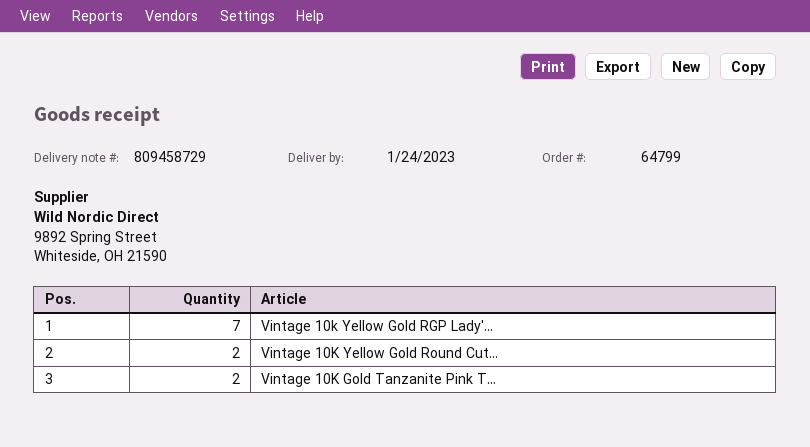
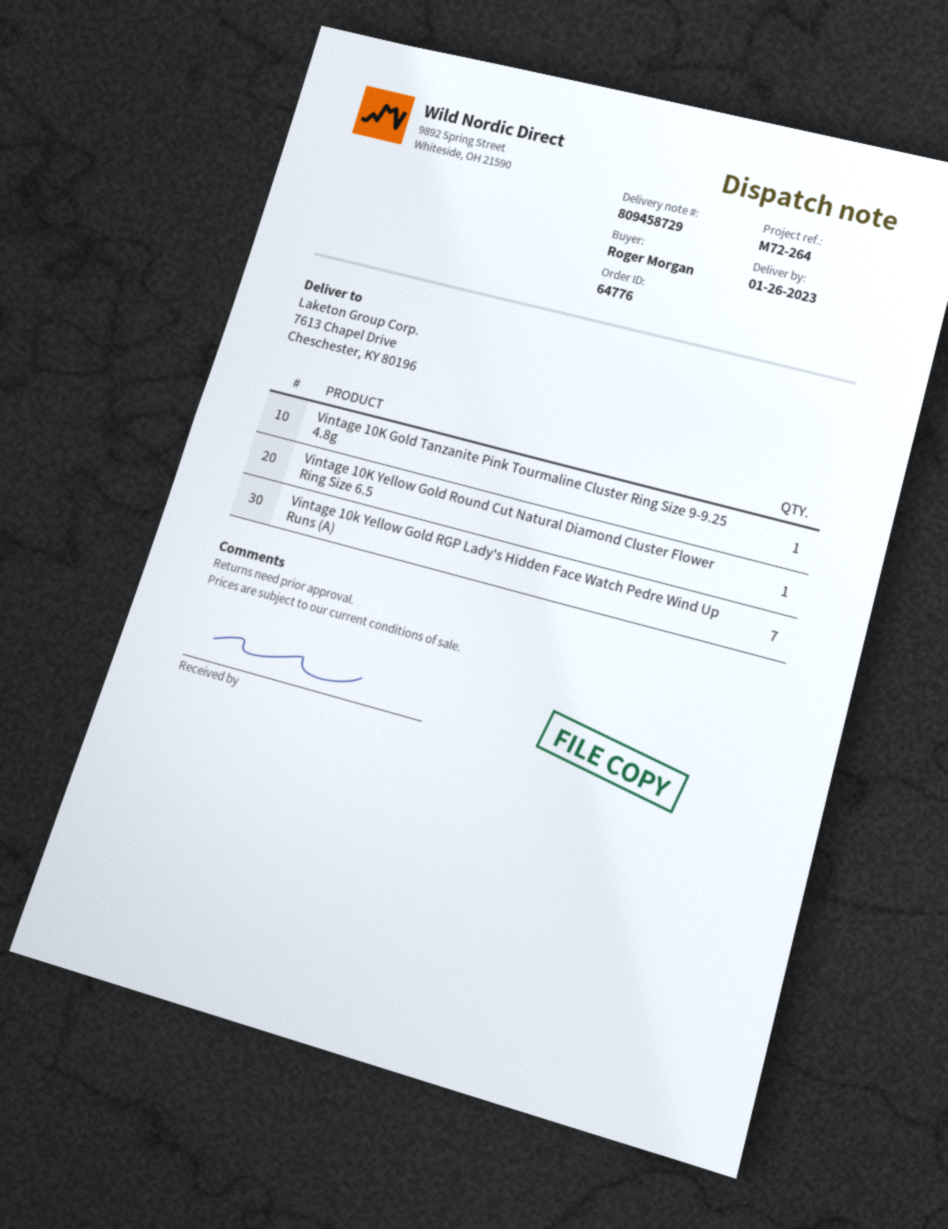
order number: 64799 -> 64776
delivery date: 2023-01-24 -> 2023-01-26
Vintage 10K Yellow Gold Round Cut...: 2 -> 1
Vintage 10K Gold Tanzanite Pink T...: 2 -> 1

